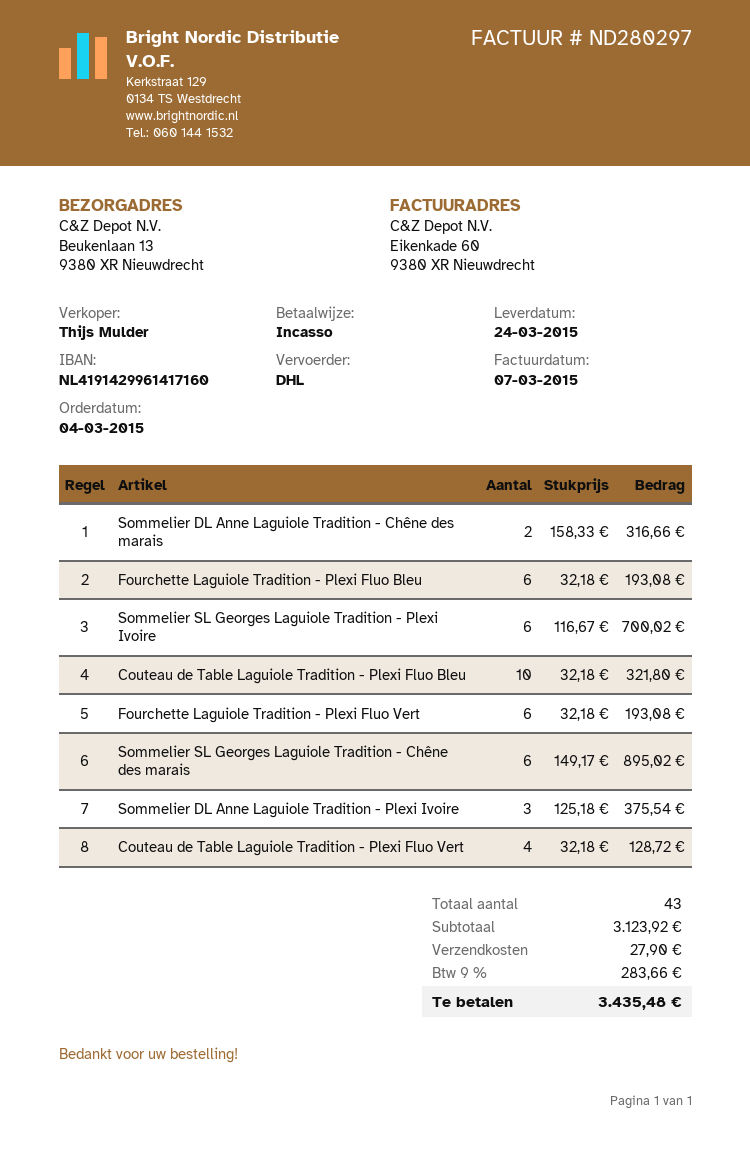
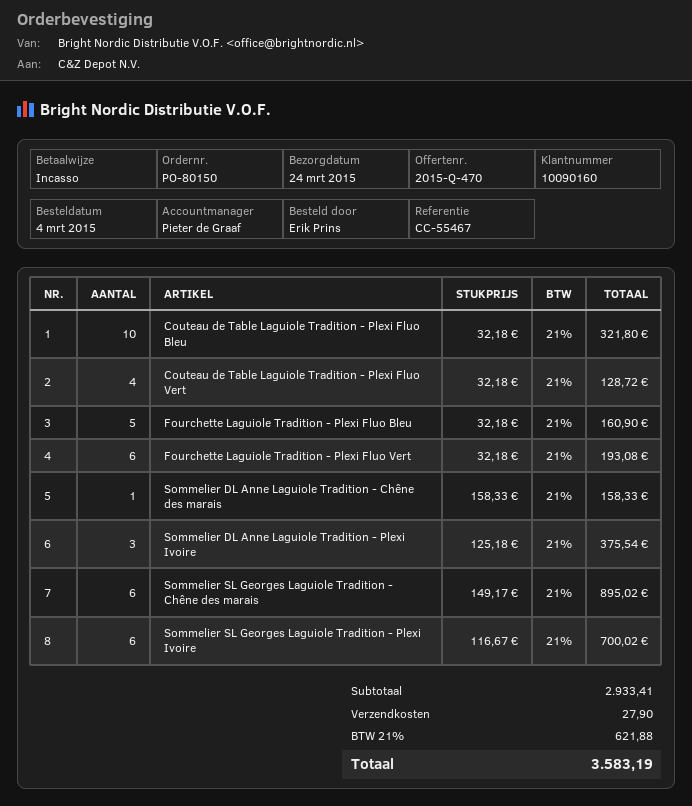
sales rep: Thijs Mulder -> Pieter de Graaf
Sommelier DL Anne Laguiole Tradition - Chêne des marais: 2 x 158.33 = 316.66 -> 1 x 158.33 = 158.33
Fourchette Laguiole Tradition - Plexi Fluo Bleu: 6 x 32.18 = 193.08 -> 5 x 32.18 = 160.90
subtotal: 3123.92 -> 2933.41
tax: 9% = 283.66 -> 21% = 621.88
total: 3435.48 -> 3583.19

